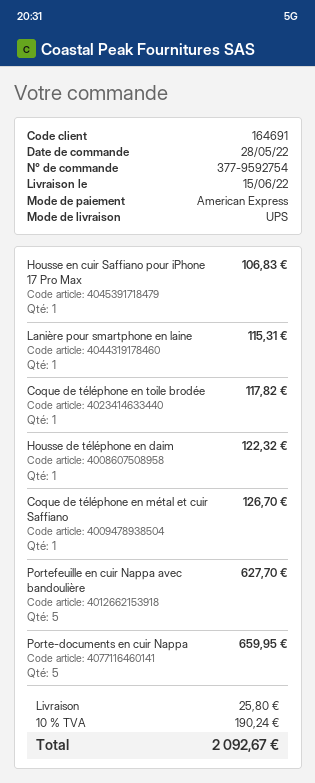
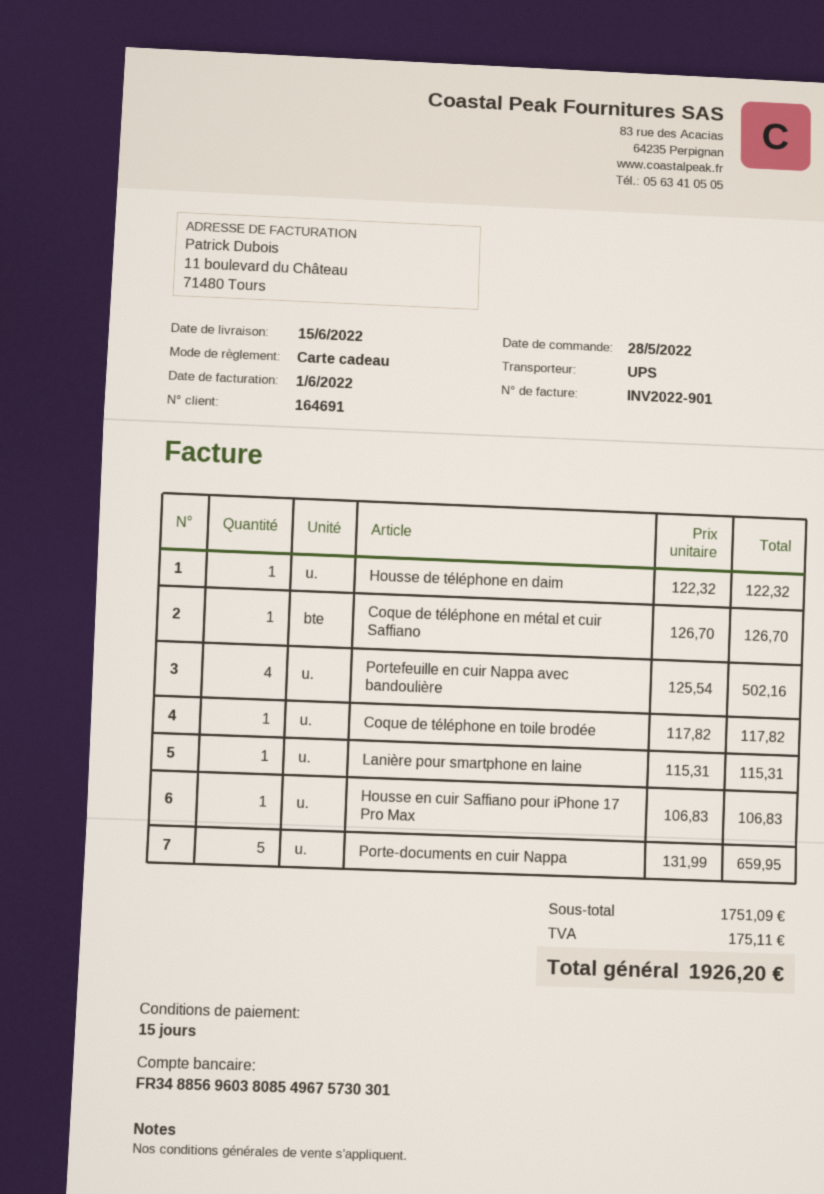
payment method: American Express -> gift card
Portefeuille en cuir Nappa avec bandoulière: 5 for 627.70 -> 4 for 502.16
shipping: 25.80 -> none
tax: 190.24 -> 175.11
total: 2092.67 -> 1926.20

